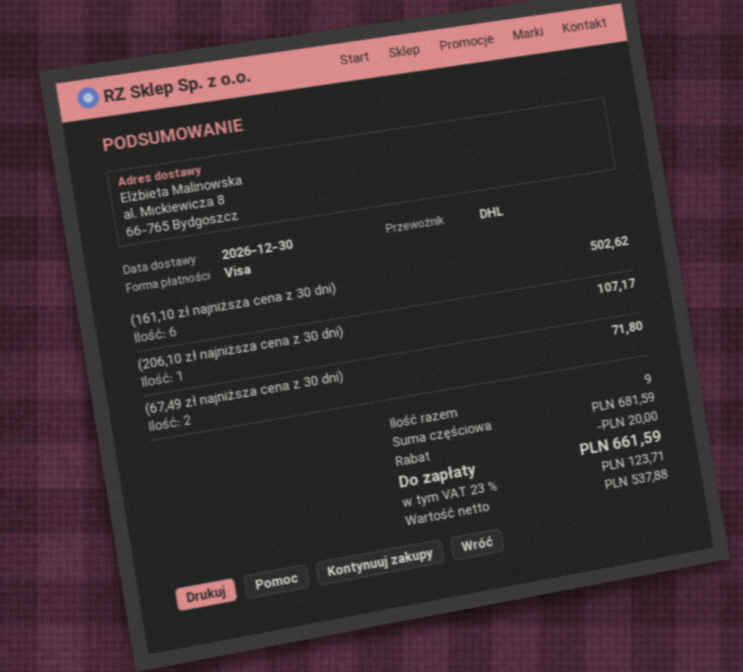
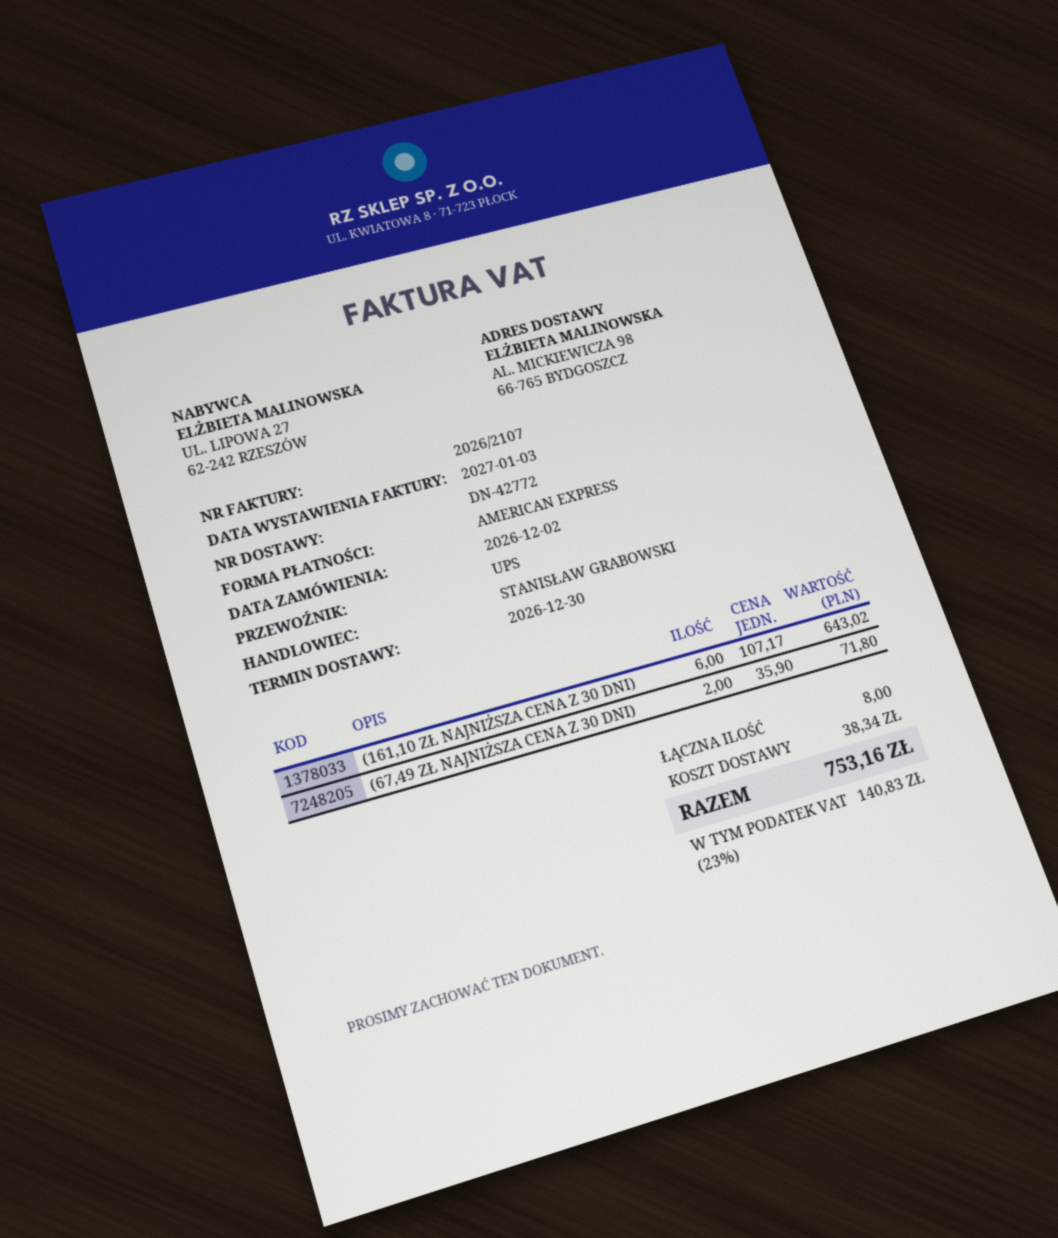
payment method: Visa -> American Express
shipping method: DHL -> UPS
ship to: al. Mickiewicza 8, 66-765 Bydgoszcz -> AL. MICKIEWICZA 98, 66-765 BYDGOSZCZ
(161,10 zł najniższa cena z 30 dni): 6 for 502.62 -> 6 for 643.02
(206,10 zł najniższa cena z 30 dni): 1 for 107.17 -> none
total quantity: 9 -> 8
discount: 20.00 -> none
shipping: none -> 38.34
tax: 23% = 123.71 -> 23% = 140.83
total: 661.59 -> 753.16

